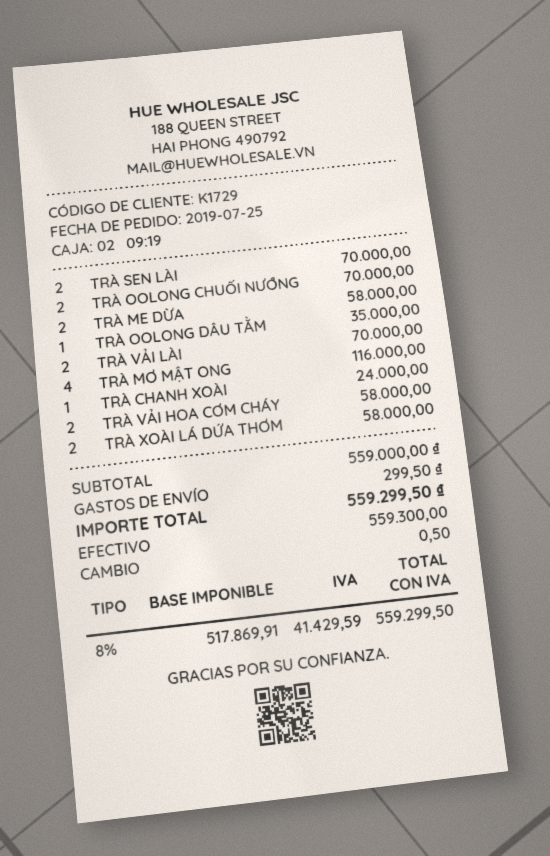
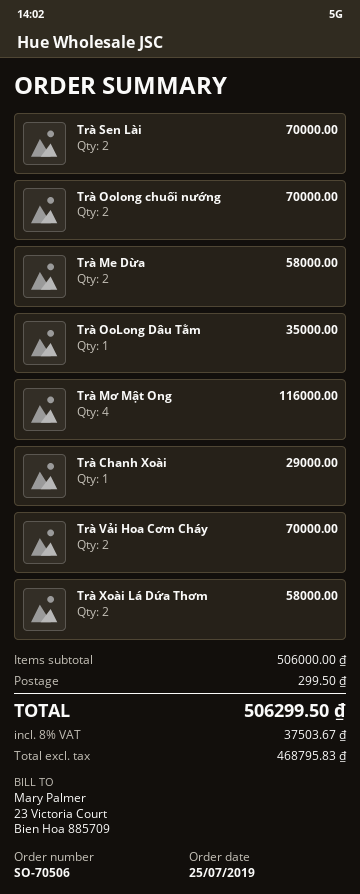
TRÀ VẢI LÀI: 2 for 70000.00 -> none
TRÀ CHANH XOÀI: 1 for 24000.00 -> 1 for 29000.00
TRÀ VẢI HOA CƠM CHÁY: 2 for 58000.00 -> 2 for 70000.00
subtotal: 559000.00 -> 506000.00
net: 517869.91 -> 468795.83
tax: 8% = 41429.59 -> 8% = 37503.67
total: 559299.50 -> 506299.50

